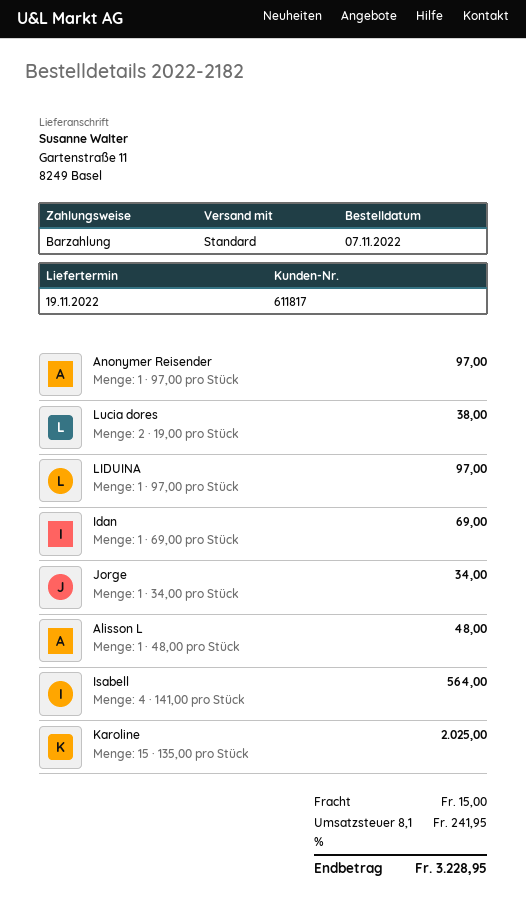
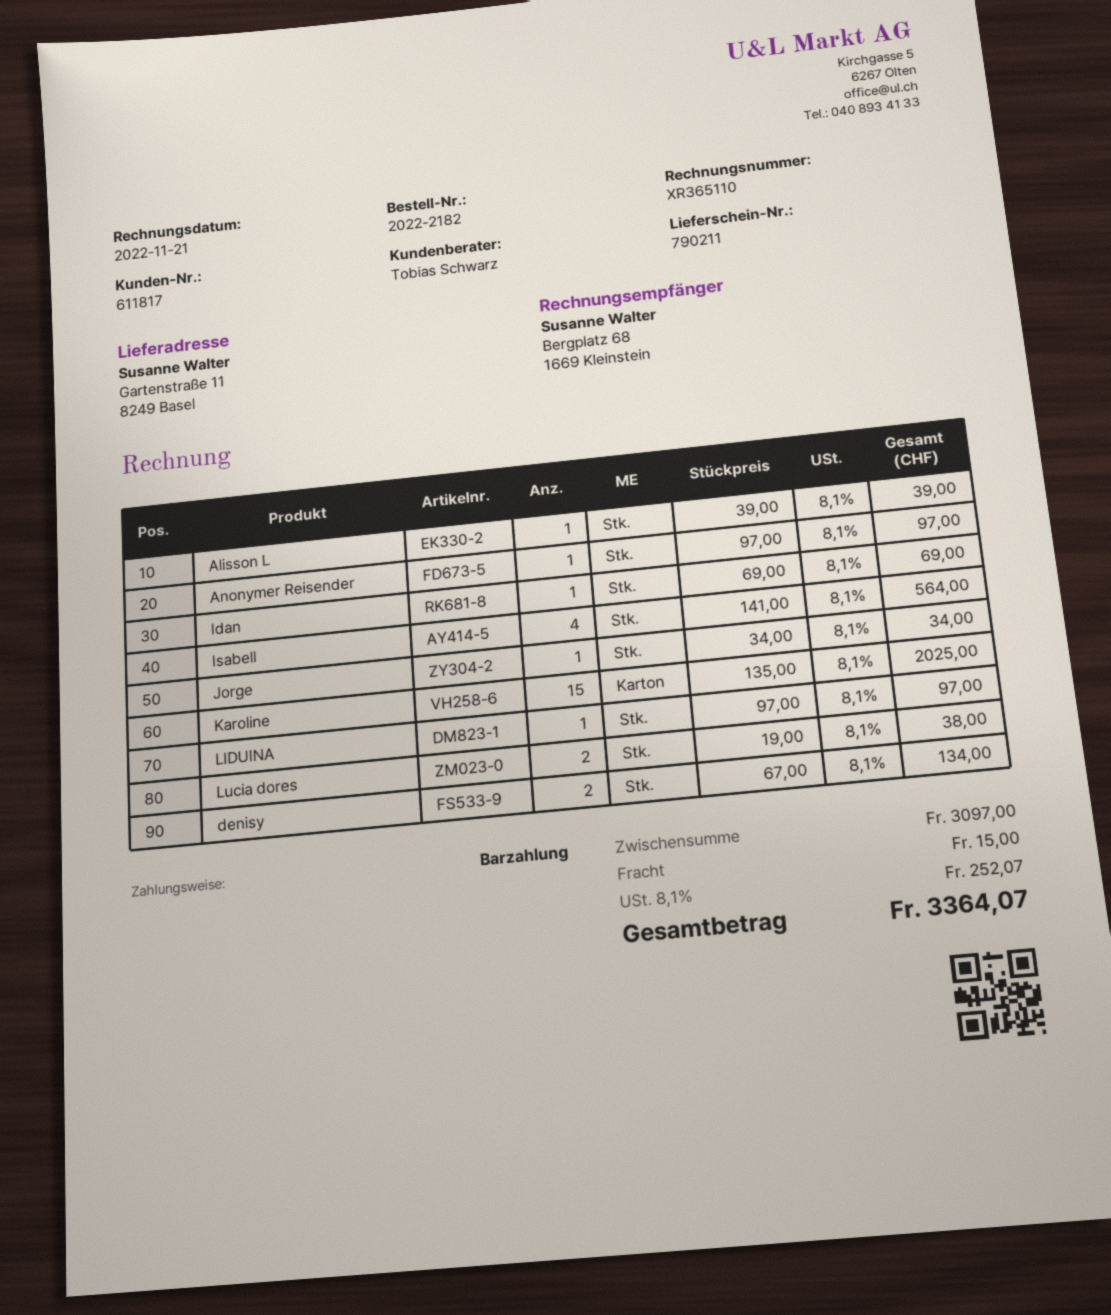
Alisson L: 1 x 48.00 = 48.00 -> 1 x 39.00 = 39.00
denisy: none -> 2 x 67.00 = 134.00
tax: 8.1% = 241.95 -> 8.1% = 252.07
total: 3228.95 -> 3364.07

